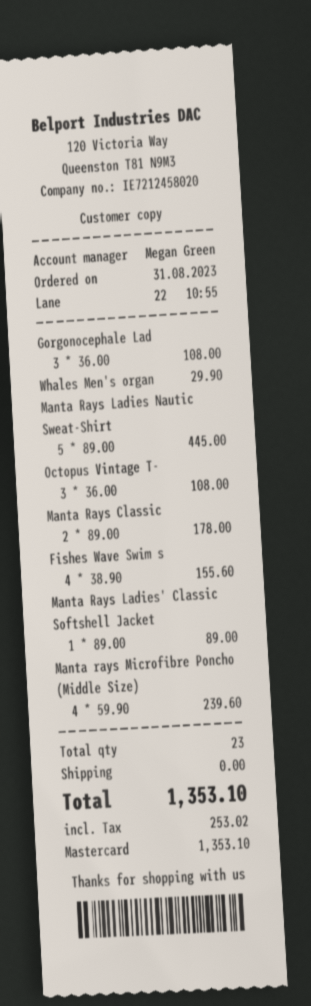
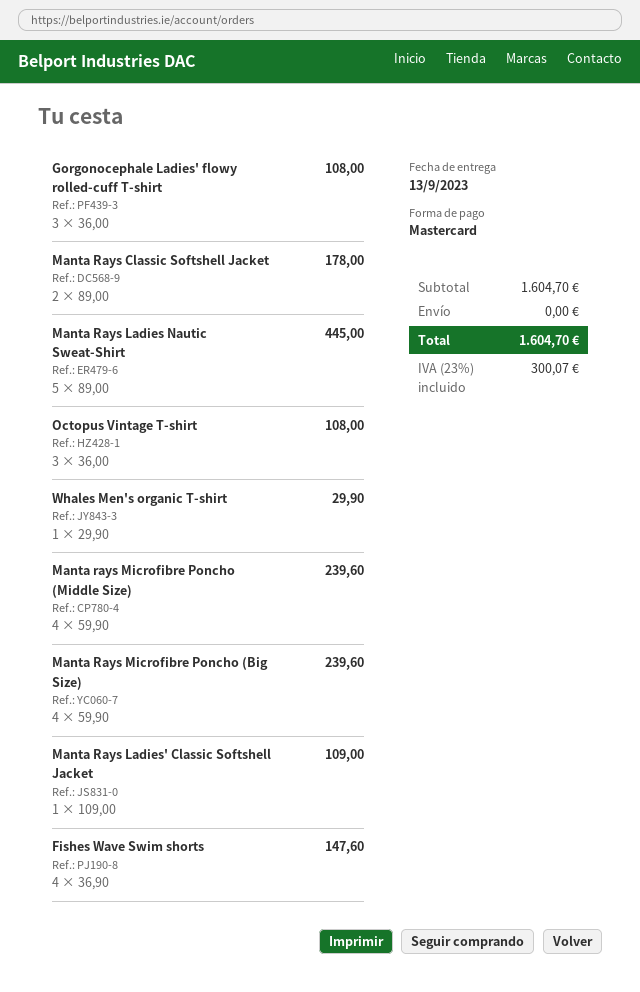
Fishes Wave Swim s: 4 x 38.90 = 155.60 -> 4 x 36.90 = 147.60
Manta Rays Ladies' Classic Softshell Jacket: 1 x 89.00 = 89.00 -> 1 x 109.00 = 109.00
Manta Rays Microfibre Poncho (Big Size): none -> 4 x 59.90 = 239.60
tax: 253.02 -> 300.07
total: 1353.10 -> 1604.70

